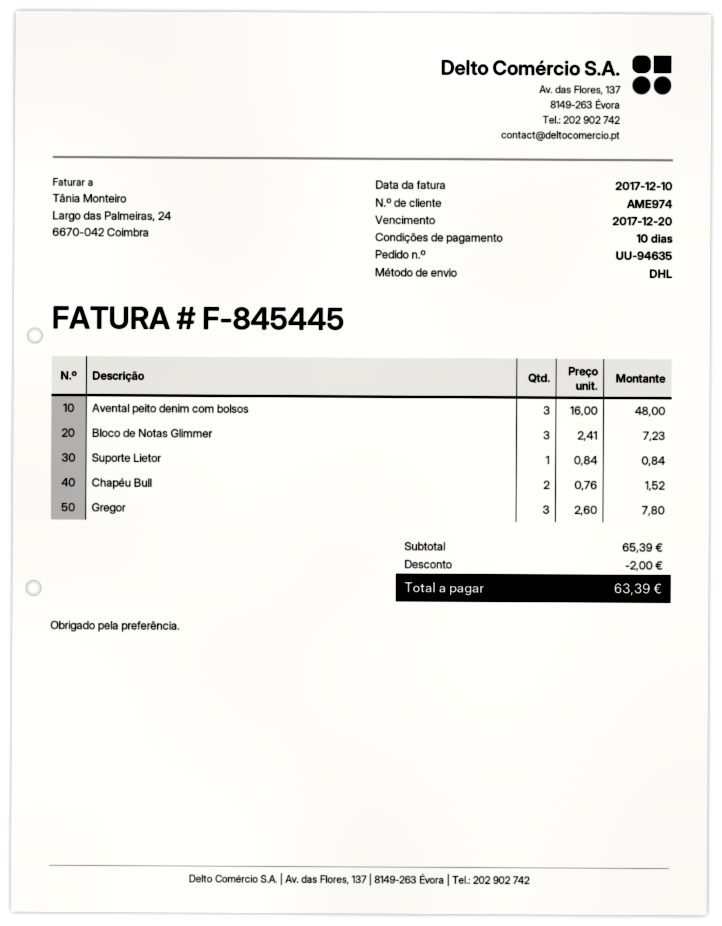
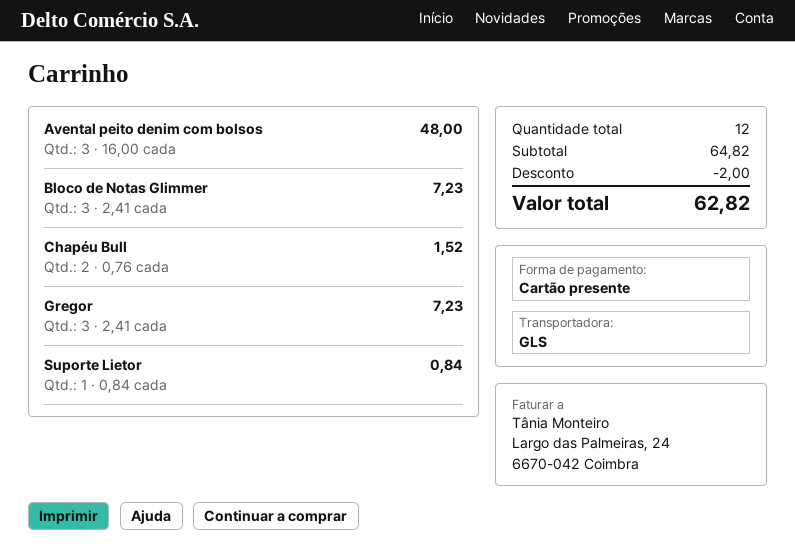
shipping method: DHL -> GLS
Gregor: 3 x 2.60 = 7.80 -> 3 x 2.41 = 7.23
subtotal: 65.39 -> 64.82
total: 63.39 -> 62.82

